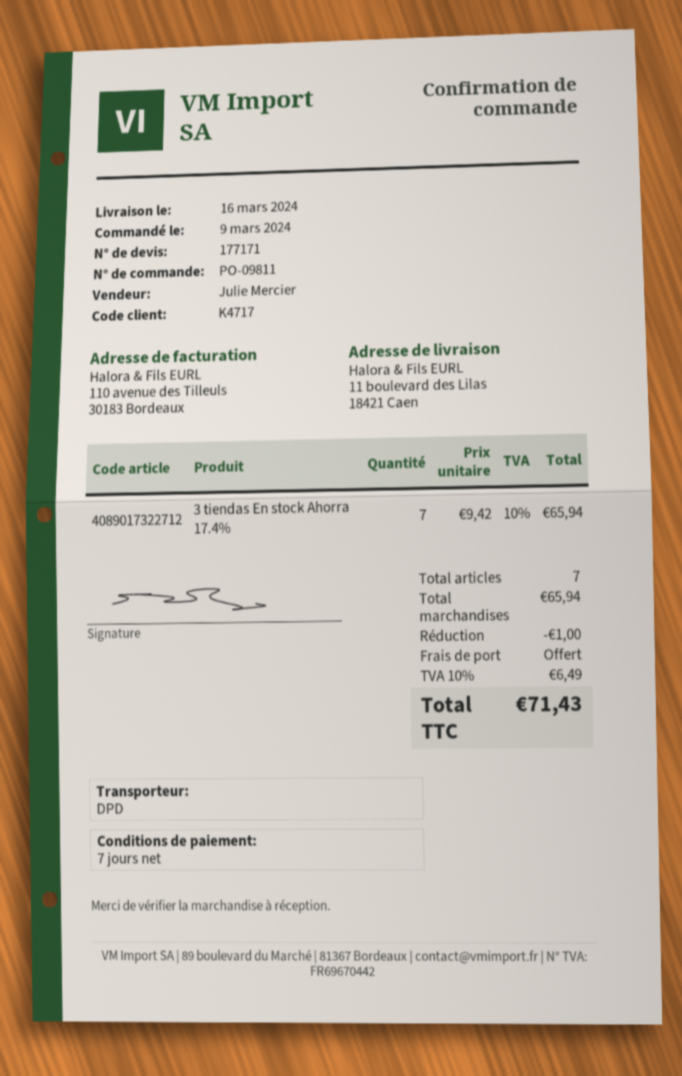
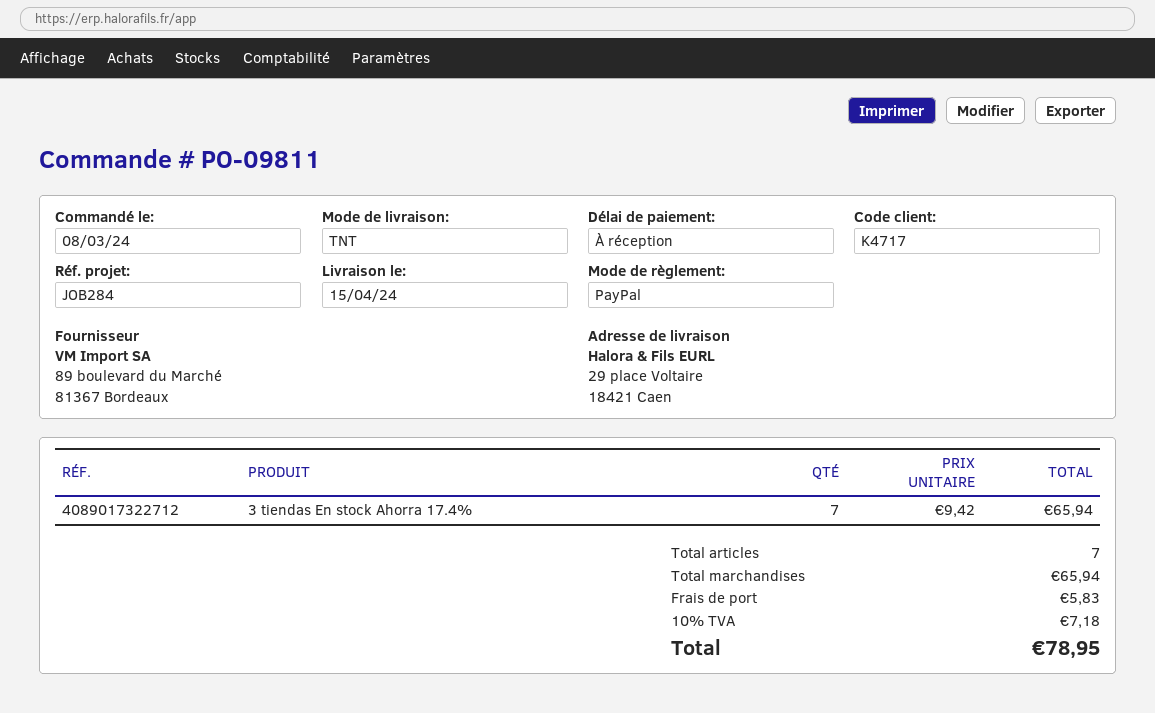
order date: 2024-03-09 -> 2024-03-08
delivery date: 2024-03-16 -> 2024-04-15
payment terms: 7 days -> on receipt
shipping method: DPD -> TNT
ship to: 11 boulevard des Lilas, 18421 Caen -> 29 place Voltaire, 18421 Caen
discount: 1.00 -> none
shipping: 0.00 -> 5.83
tax: 10% = 6.49 -> 10% = 7.18
total: 71.43 -> 78.95

